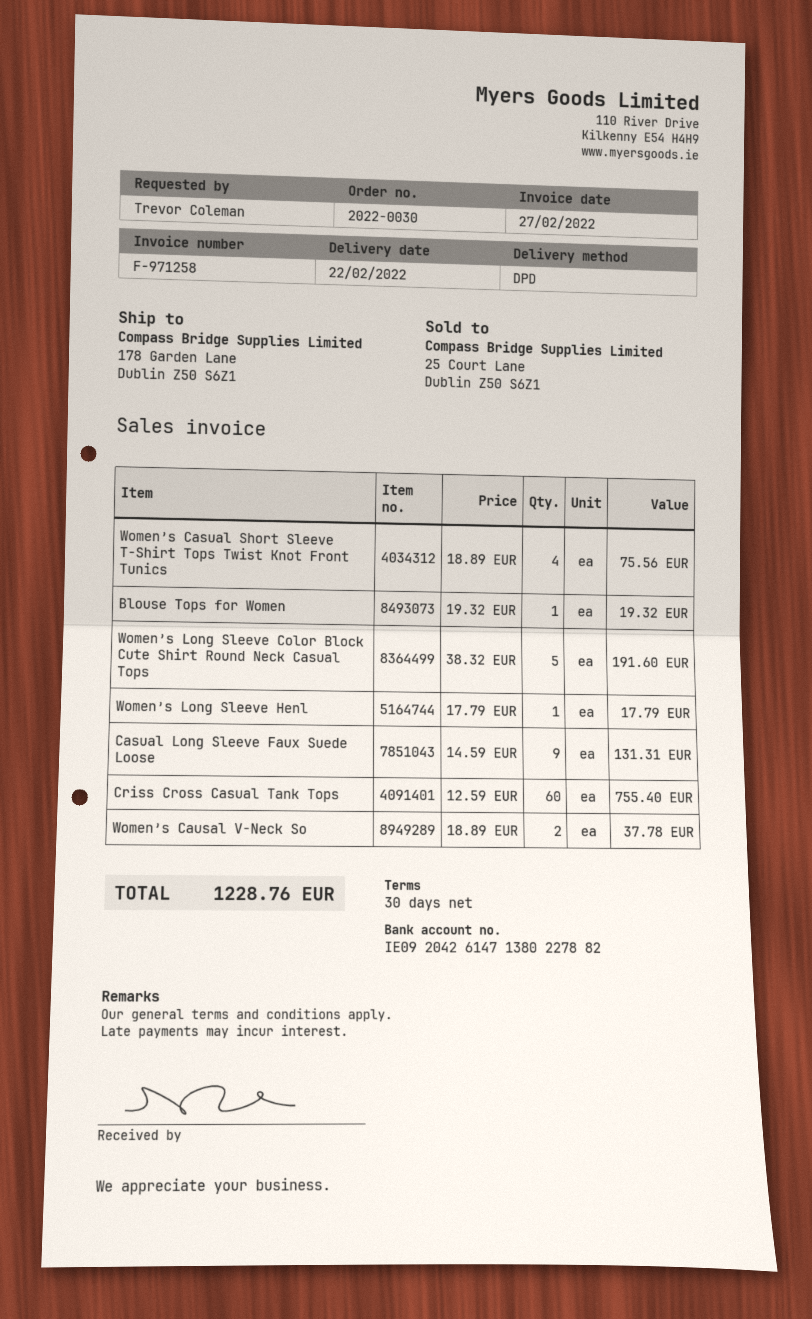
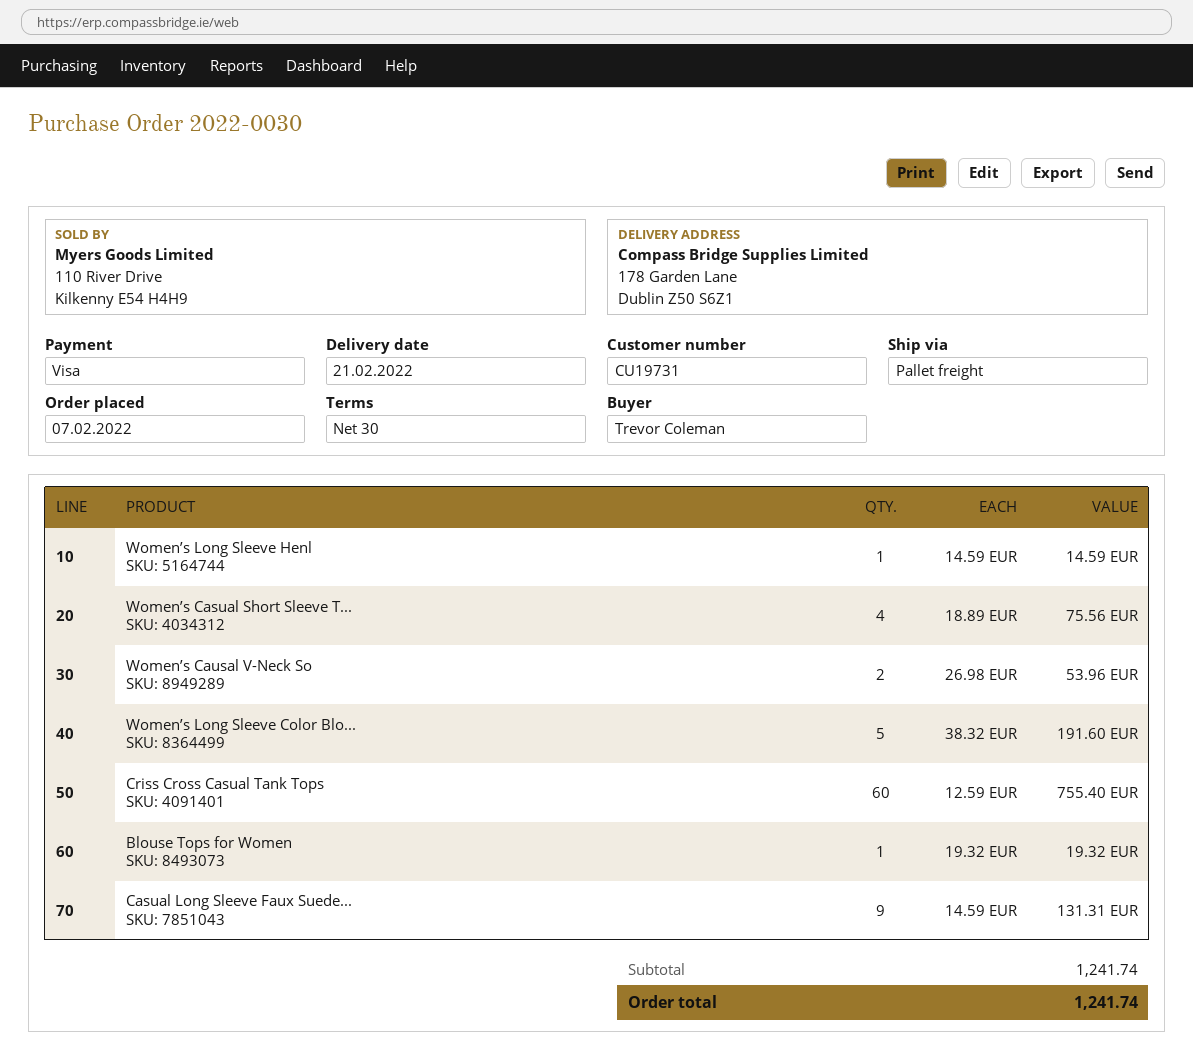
delivery date: 2022-02-22 -> 2022-02-21
shipping method: DPD -> pallet freight
Women’s Long Sleeve Henl: 1 x 17.79 = 17.79 -> 1 x 14.59 = 14.59
Women’s Causal V-Neck So: 2 x 18.89 = 37.78 -> 2 x 26.98 = 53.96
total: 1228.76 -> 1241.74

